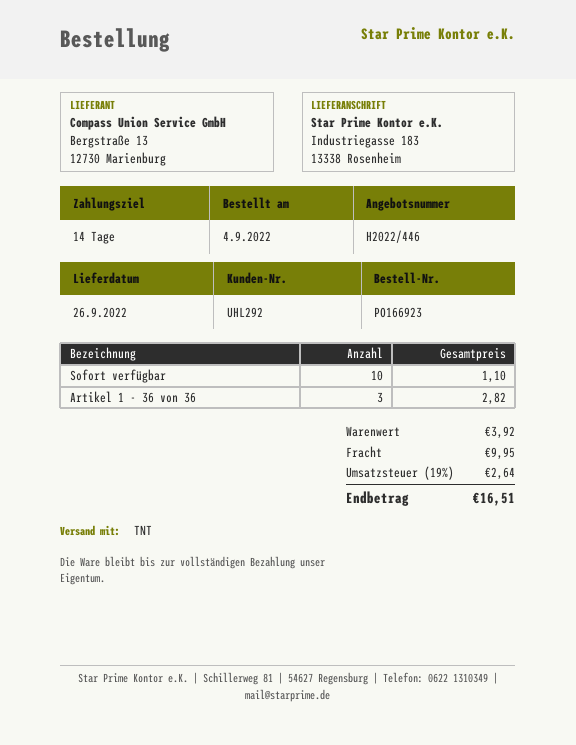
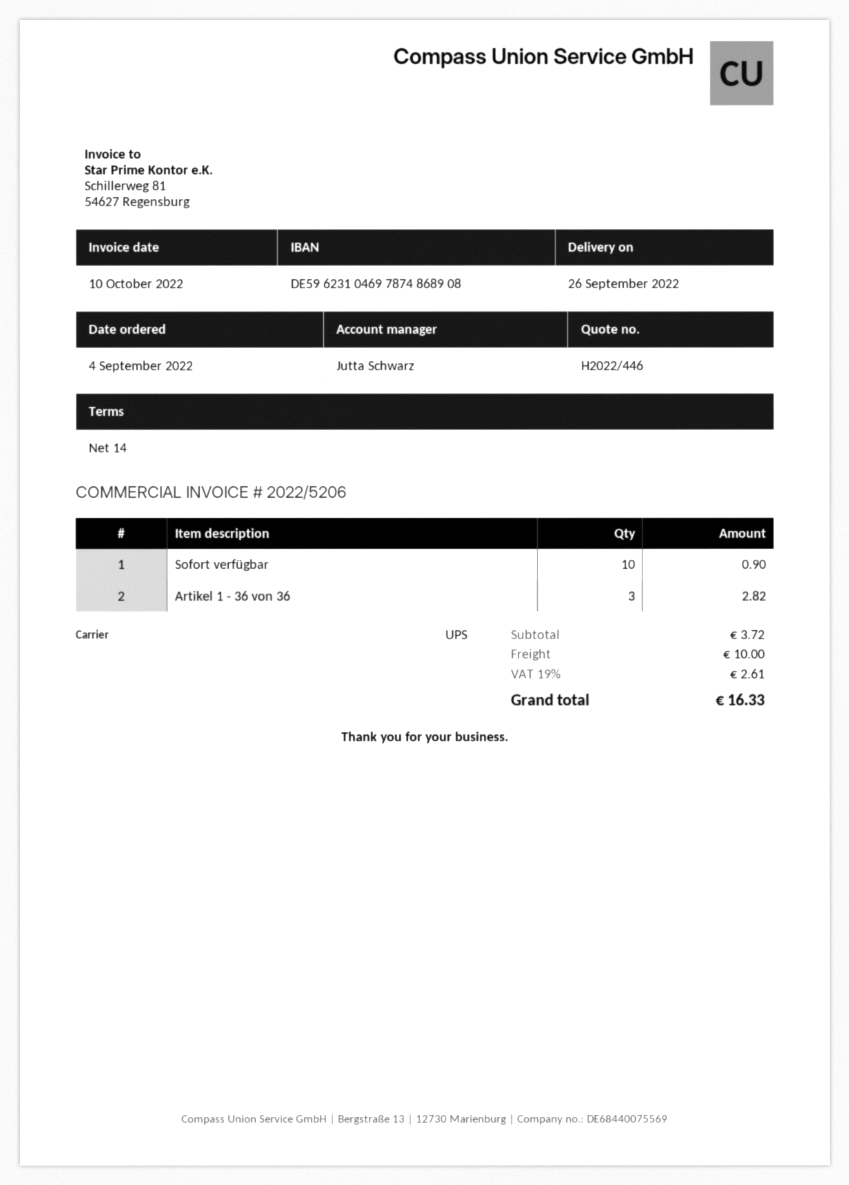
shipping method: TNT -> UPS
Sofort verfügbar: 10 for 1.10 -> 10 for 0.90
subtotal: 3.92 -> 3.72
shipping: 9.95 -> 10.00
tax: 19% = 2.64 -> 19% = 2.61
total: 16.51 -> 16.33

